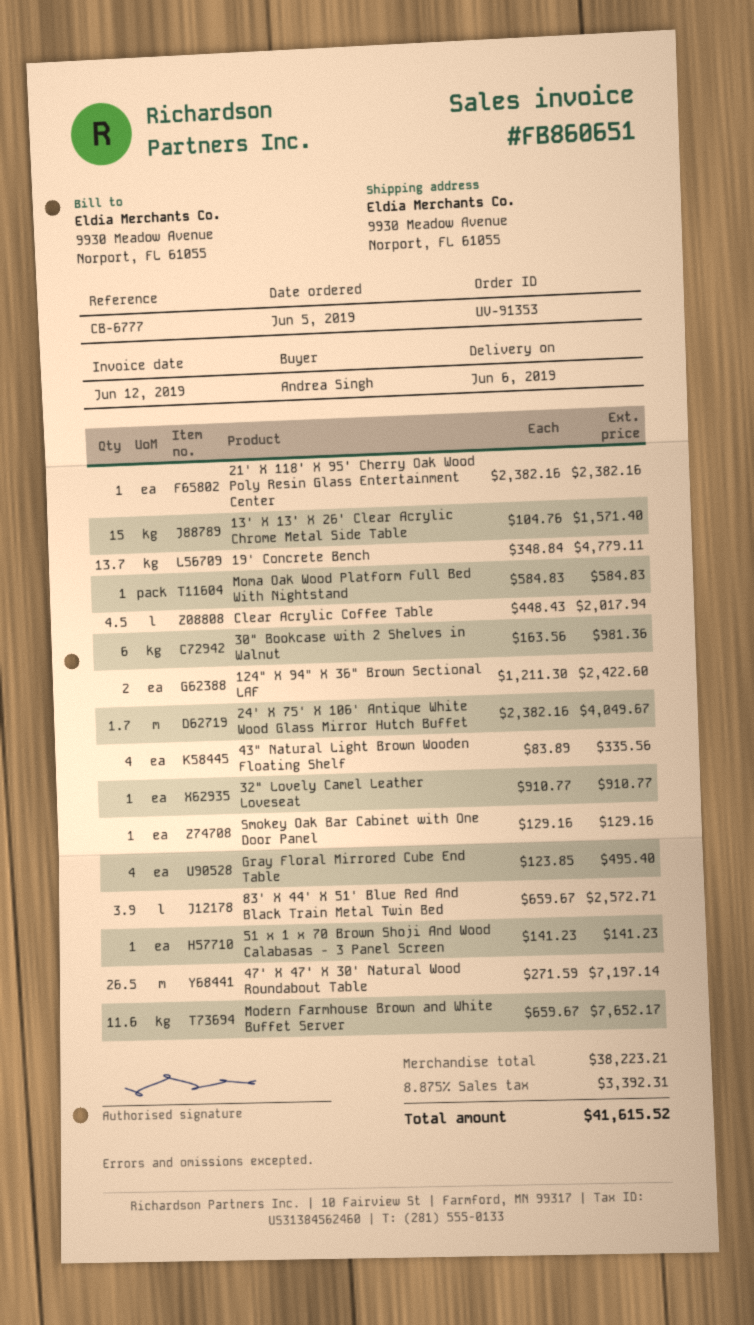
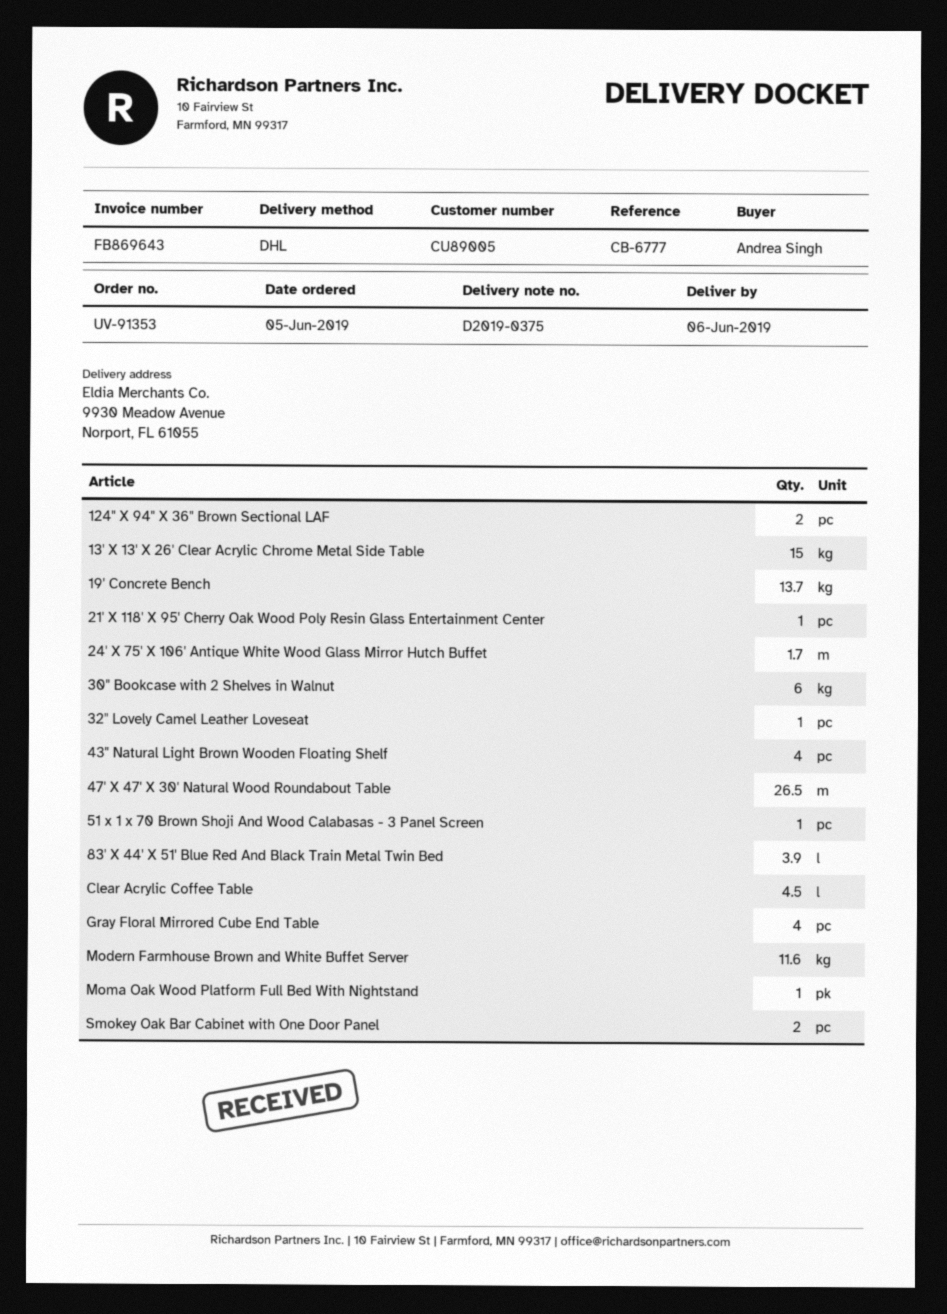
invoice number: FB860651 -> FB869643
Smokey Oak Bar Cabinet with One Door Panel: 1 -> 2

